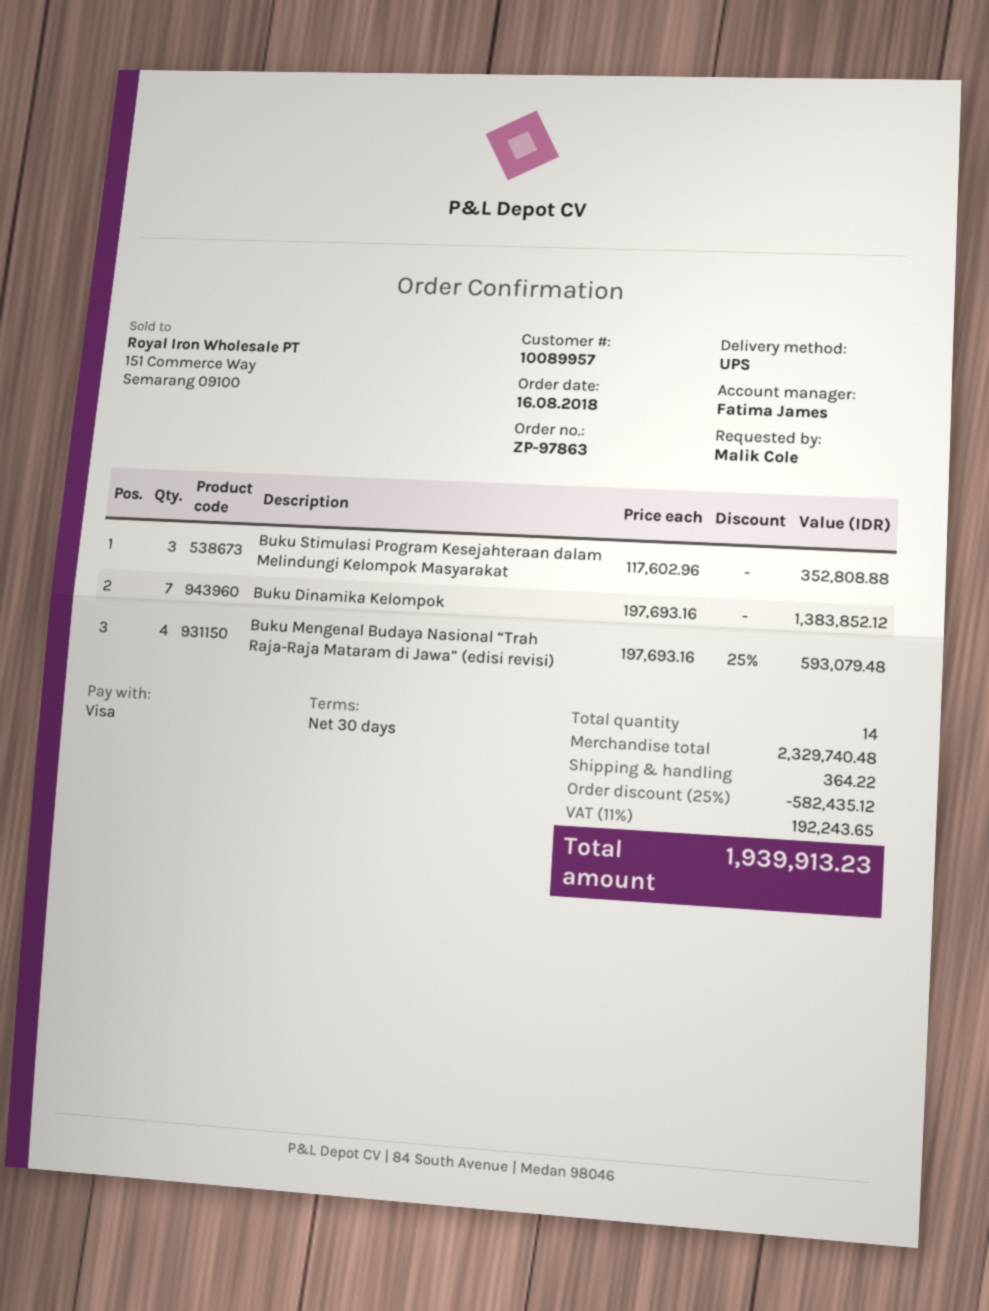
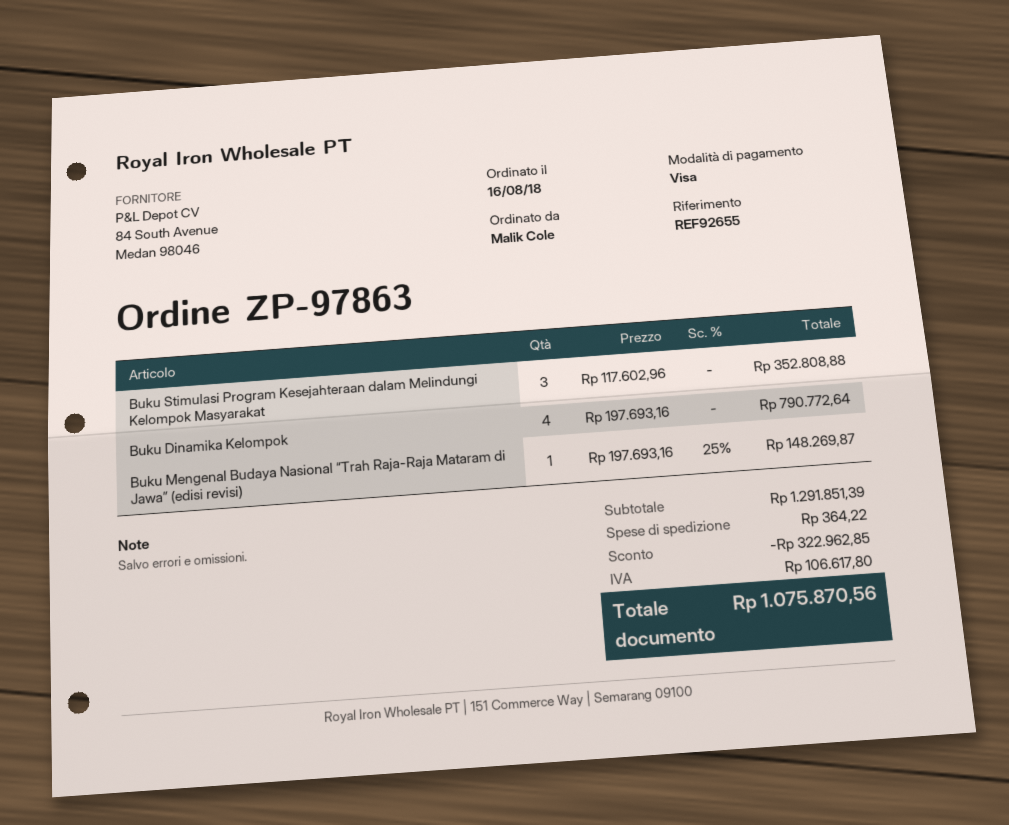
Buku Dinamika Kelompok: 7 x 197693.16 = 1383852.12 -> 4 x 197693.16 = 790772.64
Buku Mengenal Budaya Nasional “Trah Raja-Raja Mataram di Jawa” (edisi revisi): 4 x 197693.16 - 25% = 593079.48 -> 1 x 197693.16 - 25% = 148269.87
subtotal: 2329740.48 -> 1291851.39
discount: 582435.12 -> 322962.85
tax: 192243.65 -> 106617.80
total: 1939913.23 -> 1075870.56

